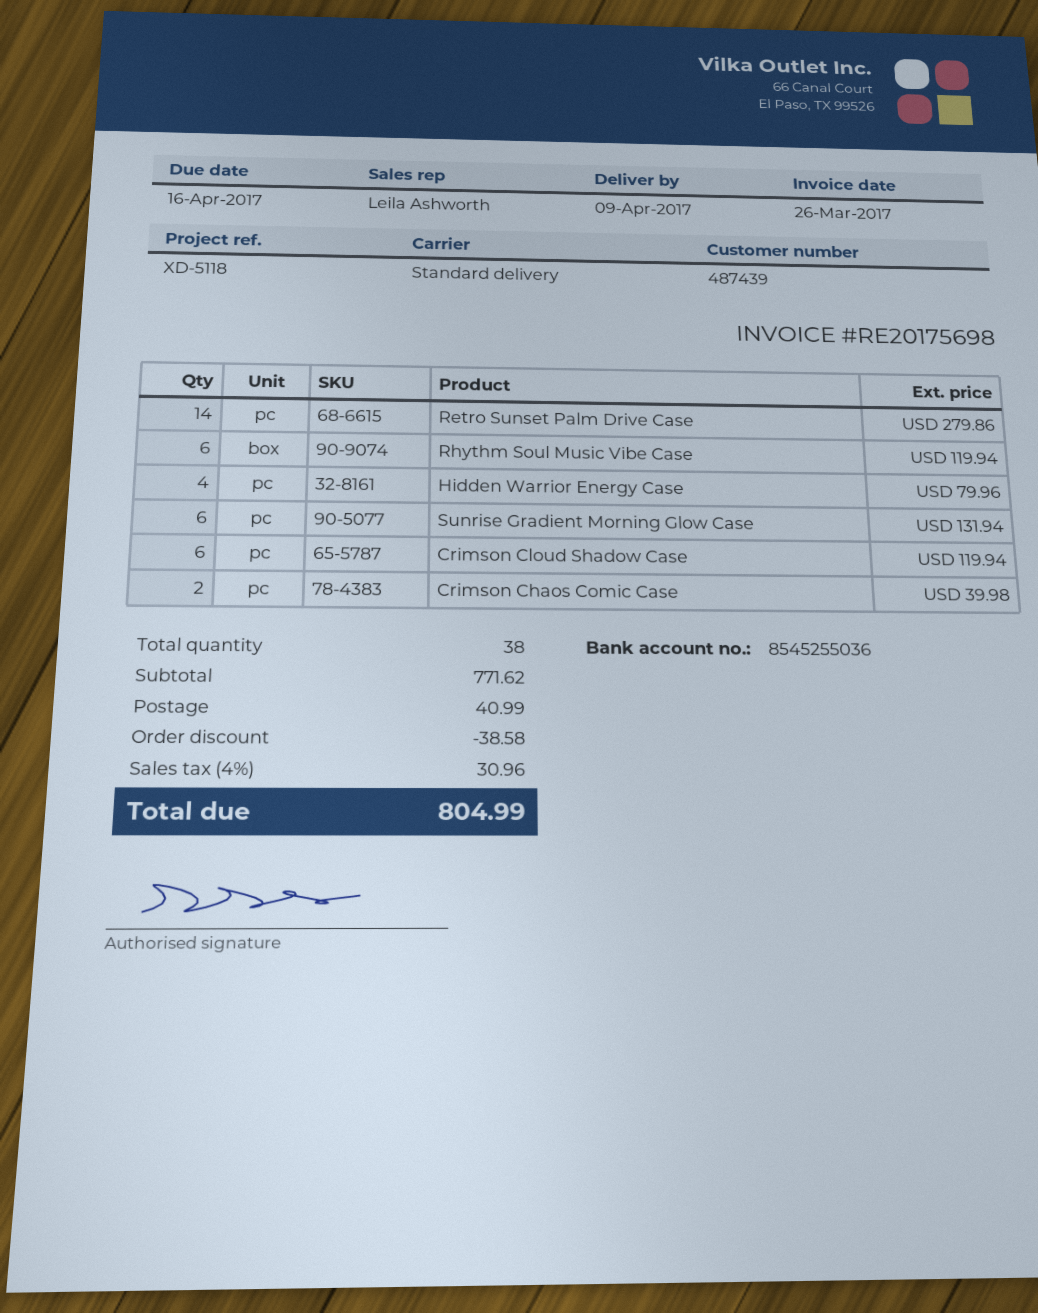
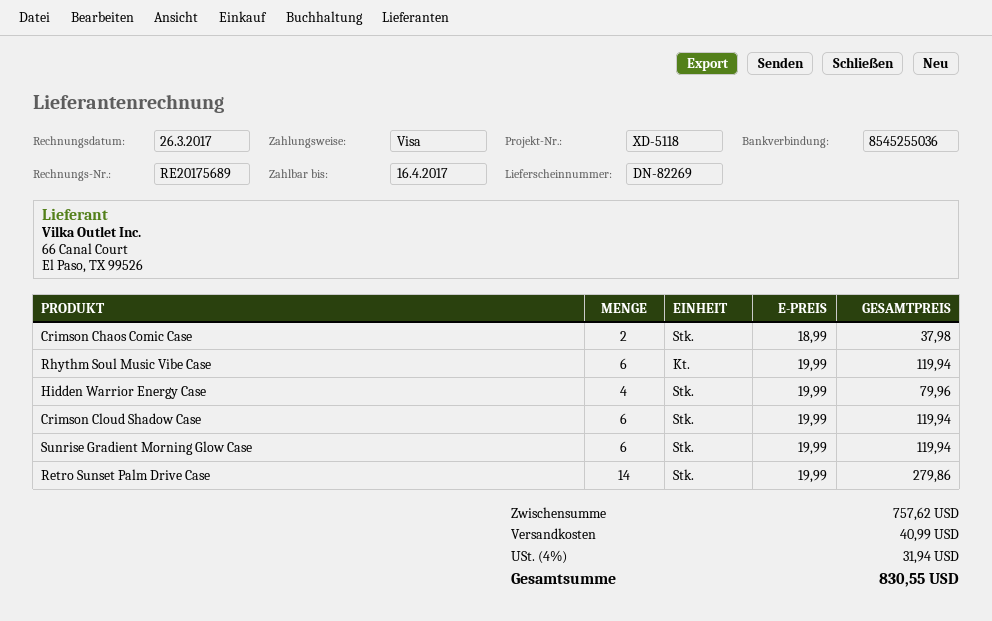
invoice number: RE20175698 -> RE20175689
Sunrise Gradient Morning Glow Case: 6 for 131.94 -> 6 for 119.94
Crimson Chaos Comic Case: 2 for 39.98 -> 2 for 37.98
subtotal: 771.62 -> 757.62
discount: 38.58 -> none
tax: 4% = 30.96 -> 4% = 31.94
total: 804.99 -> 830.55

